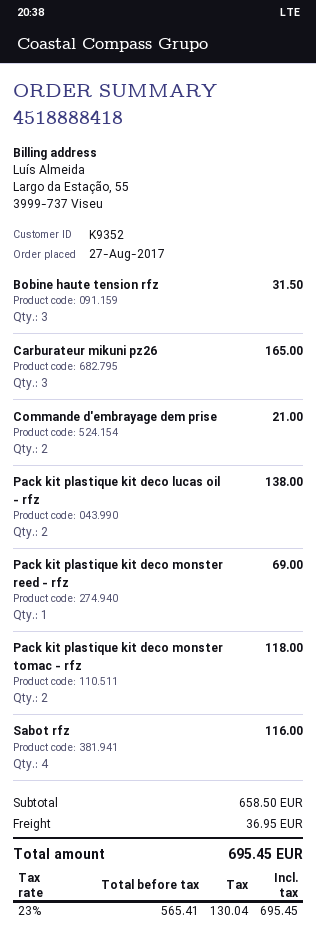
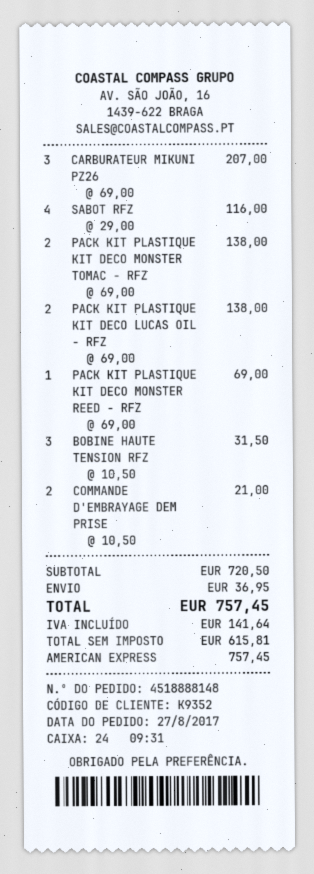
order number: 4518888418 -> 4518888148
Carburateur mikuni pz26: 3 for 165.00 -> 3 for 207.00
Pack kit plastique kit deco monster tomac - rfz: 2 for 118.00 -> 2 for 138.00
subtotal: 658.50 -> 720.50
net: 565.41 -> 615.81
tax: 130.04 -> 141.64
total: 695.45 -> 757.45

